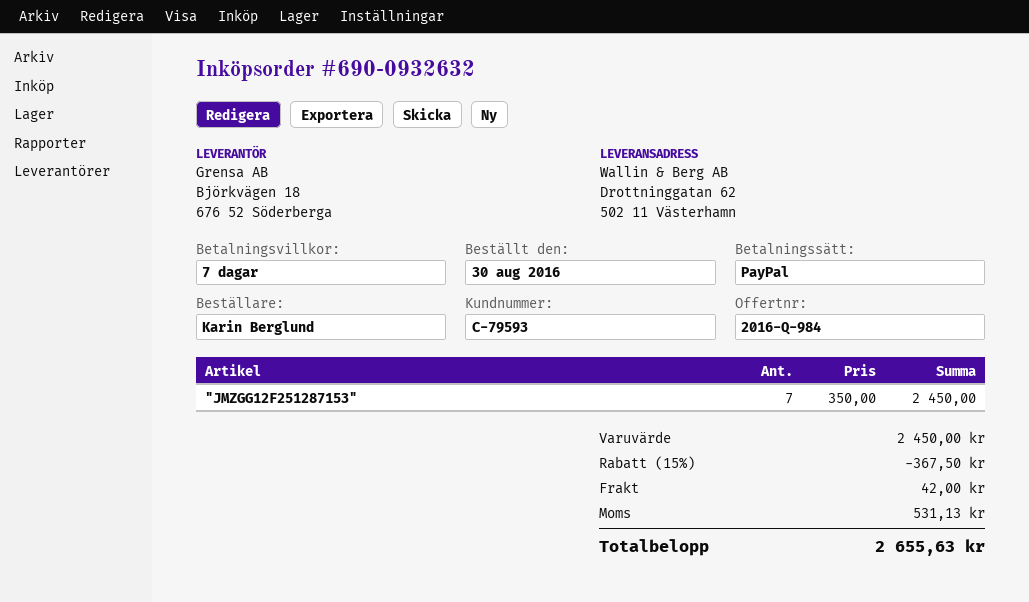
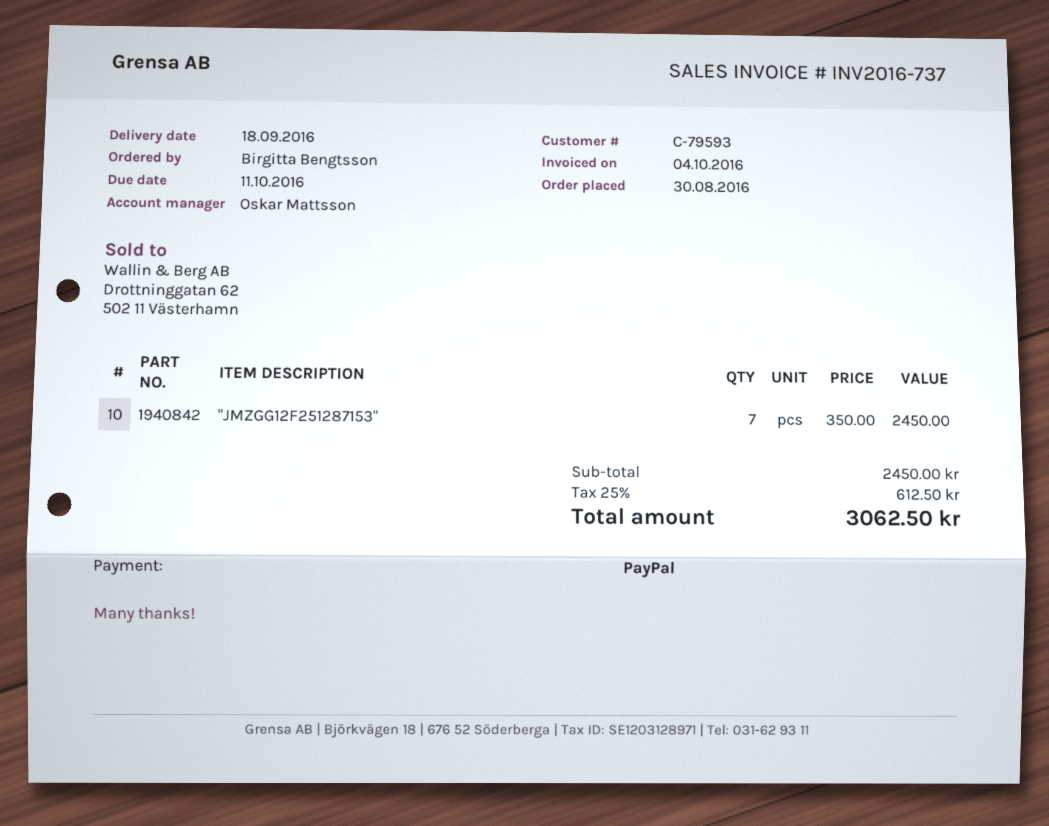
ordered by: Karin Berglund -> Birgitta Bengtsson
discount: 15% = 367.50 -> none
shipping: 42.00 -> none
tax: 531.13 -> 612.50
total: 2655.63 -> 3062.50

